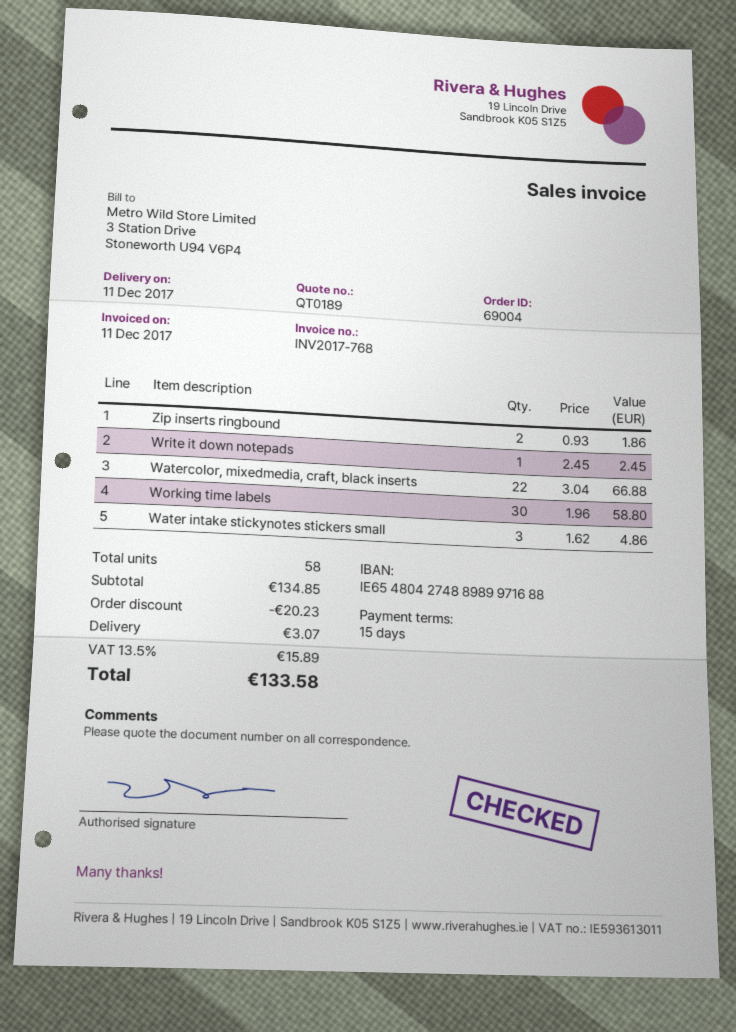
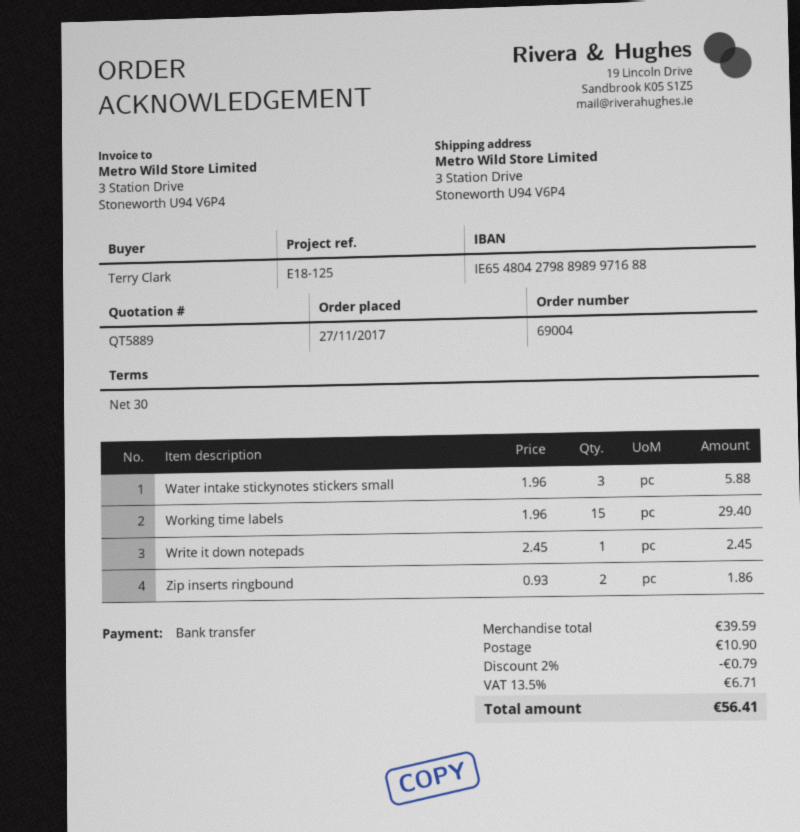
quote number: QT0189 -> QT5889
payment terms: 15 days -> 30 days
bank account: IE65480427488989971688 -> IE65480427988989971688
Watercolor, mixedmedia, craft, black inserts: 22 x 3.04 = 66.88 -> none
Working time labels: 30 x 1.96 = 58.80 -> 15 x 1.96 = 29.40
Water intake stickynotes stickers small: 3 x 1.62 = 4.86 -> 3 x 1.96 = 5.88
subtotal: 134.85 -> 39.59
discount: 20.23 -> 0.79
shipping: 3.07 -> 10.90
tax: 13.5% = 15.89 -> 13.5% = 6.71
total: 133.58 -> 56.41

